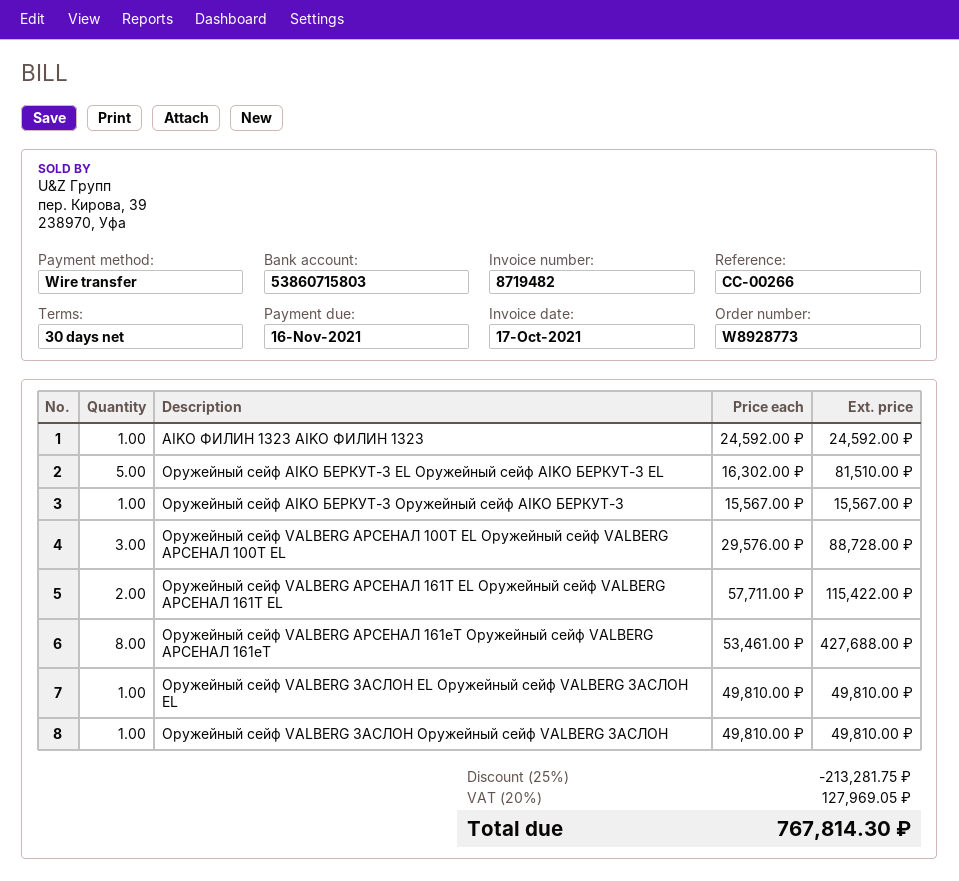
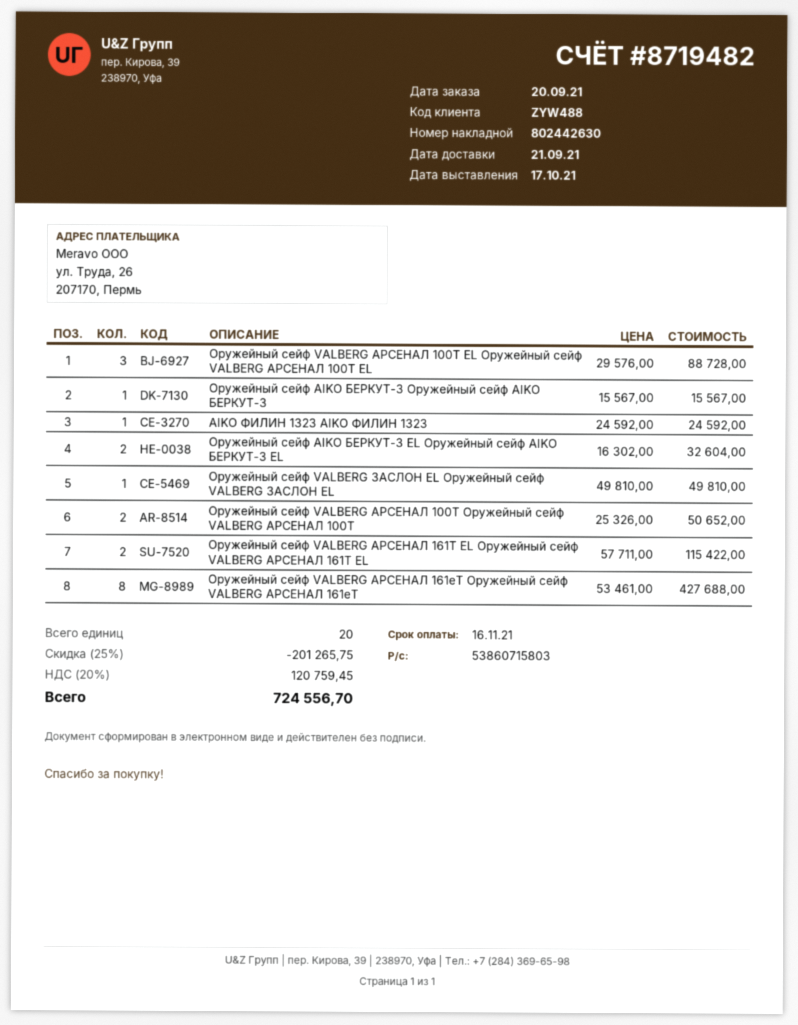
Оружейный сейф AIKO БЕРКУТ-3 EL Оружейный сейф AIKO БЕРКУТ-3 EL: 5 x 16302.00 = 81510.00 -> 2 x 16302.00 = 32604.00
Оружейный сейф VALBERG ЗАСЛОН Оружейный сейф VALBERG ЗАСЛОН: 1 x 49810.00 = 49810.00 -> none
Оружейный сейф VALBERG АРСЕНАЛ 100Т Оружейный сейф VALBERG АРСЕНАЛ 100Т: none -> 2 x 25326.00 = 50652.00
discount: 25% = 213281.75 -> 25% = 201265.75
tax: 20% = 127969.05 -> 20% = 120759.45
total: 767814.30 -> 724556.70

